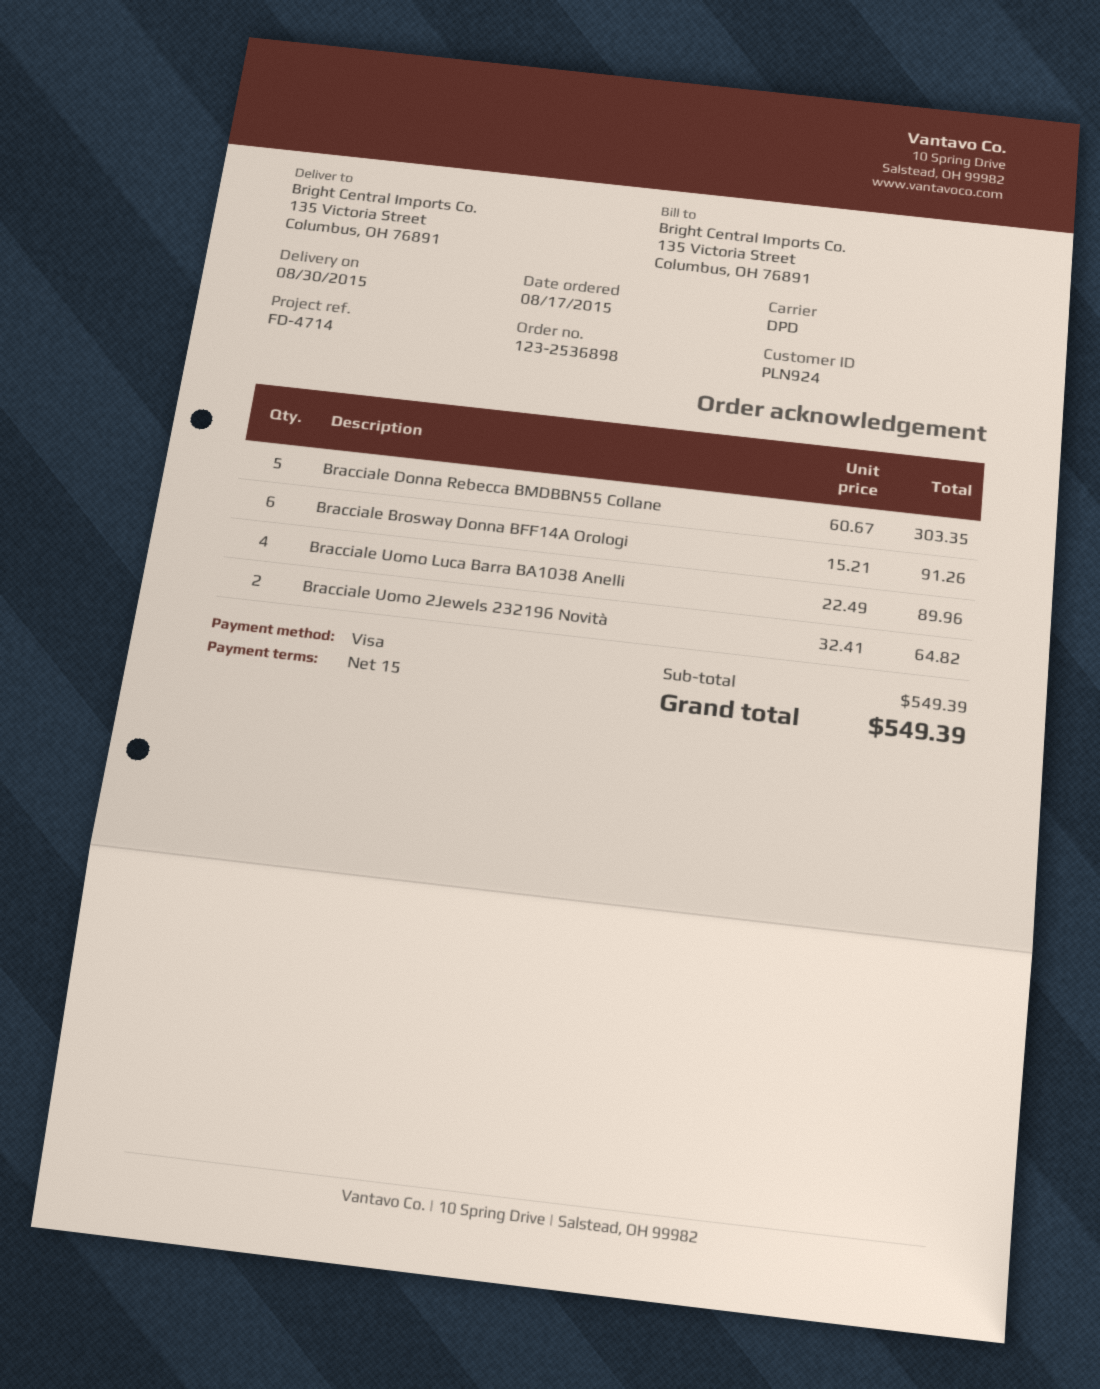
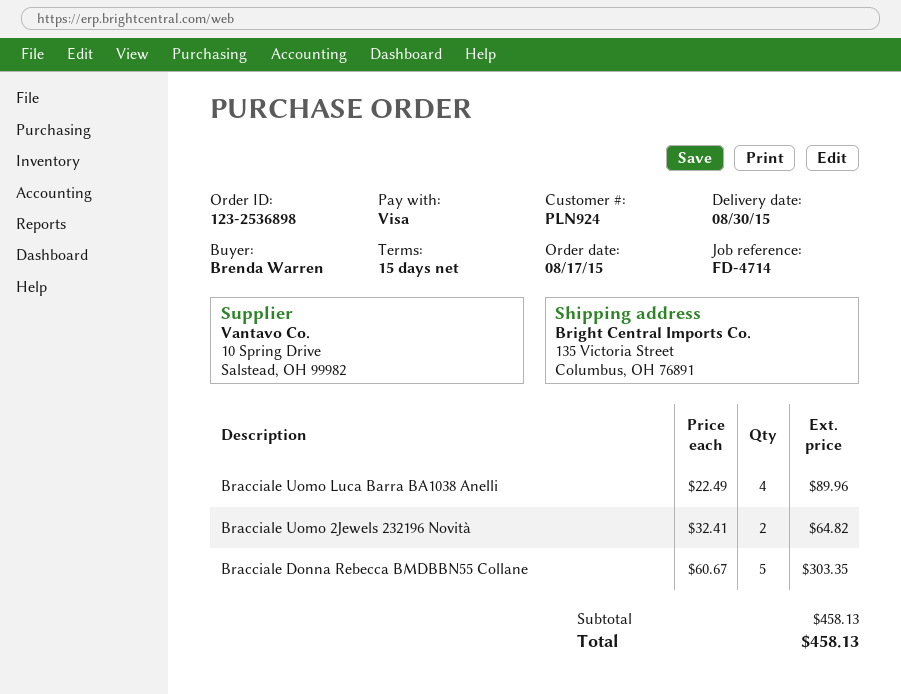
Bracciale Brosway Donna BFF14A Orologi: 6 x 15.21 = 91.26 -> none
subtotal: 549.39 -> 458.13
total: 549.39 -> 458.13

